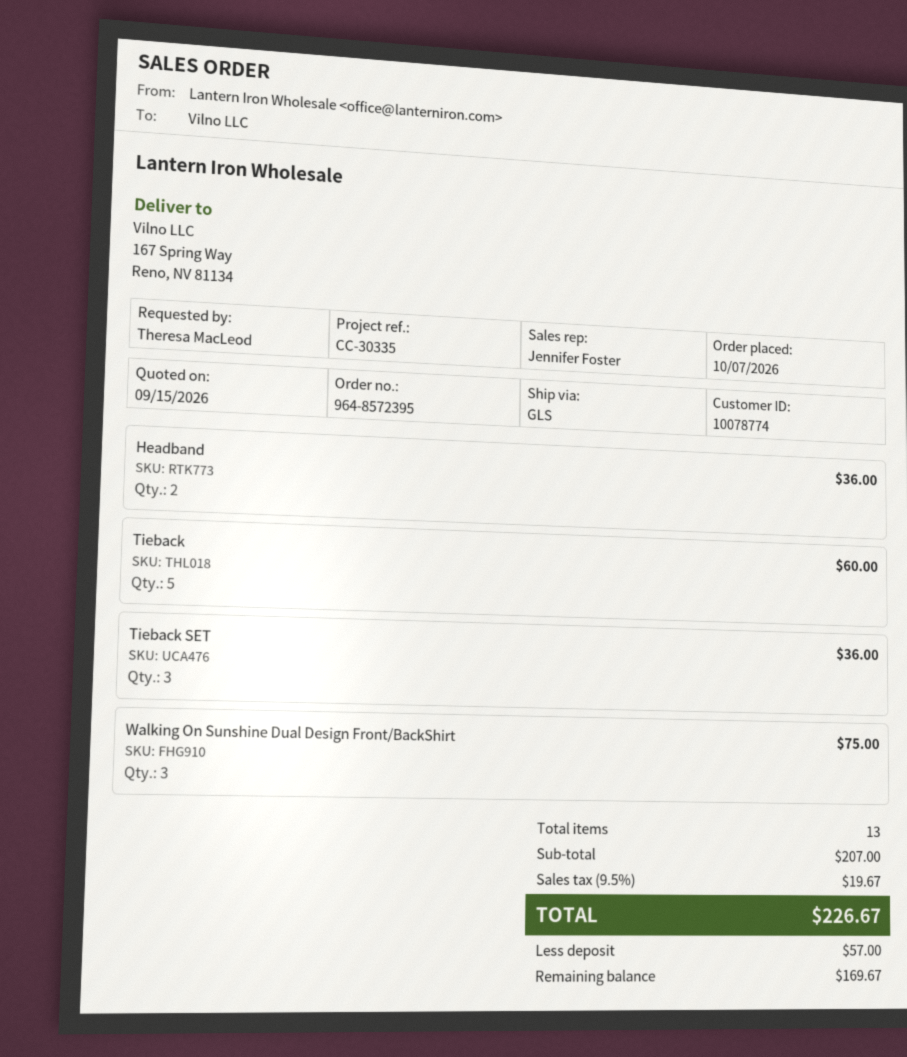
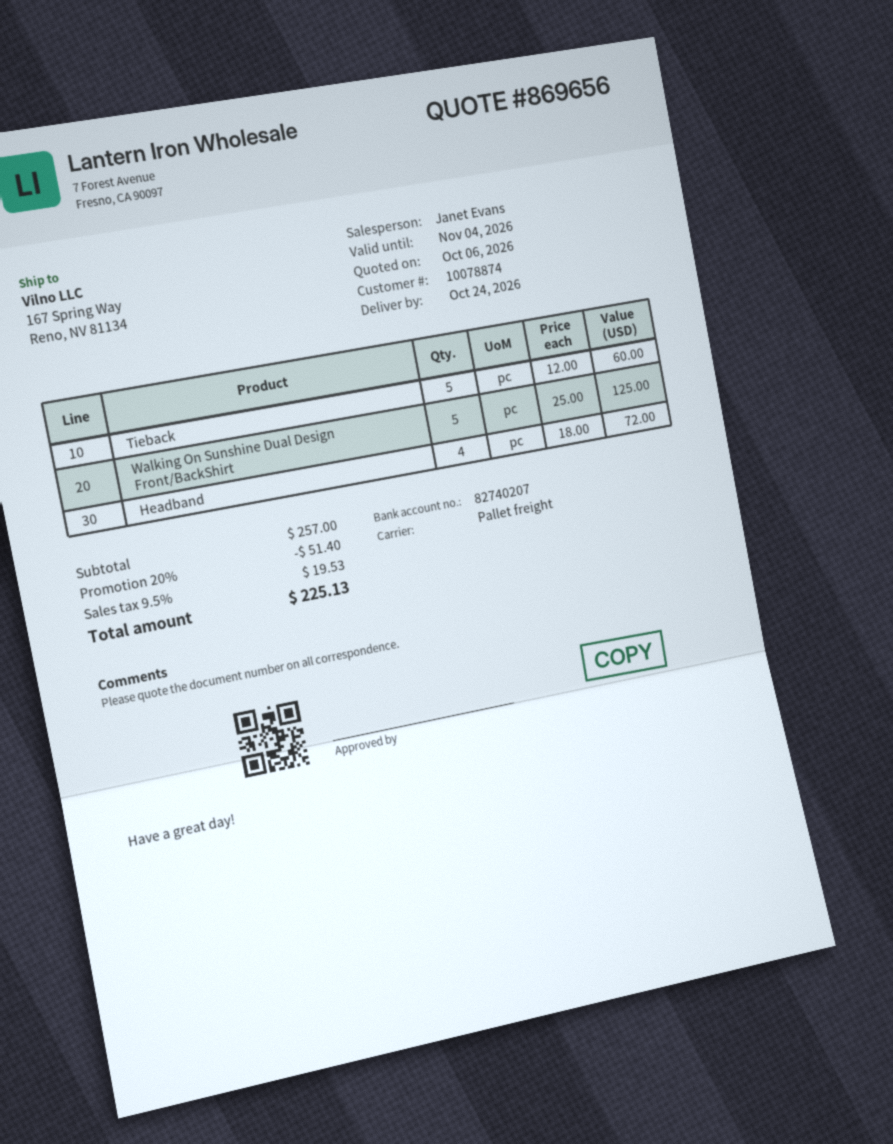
quote date: 2026-09-15 -> 2026-10-06
customer number: 10078774 -> 10078874
sales rep: Jennifer Foster -> Janet Evans
shipping method: GLS -> pallet freight
Headband: 2 for 36.00 -> 4 for 72.00
Tieback SET: 3 for 36.00 -> none
Walking On Sunshine Dual Design Front/BackShirt: 3 for 75.00 -> 5 for 125.00
subtotal: 207.00 -> 257.00
discount: none -> 20% = 51.40
tax: 9.5% = 19.67 -> 9.5% = 19.53
total: 226.67 -> 225.13

